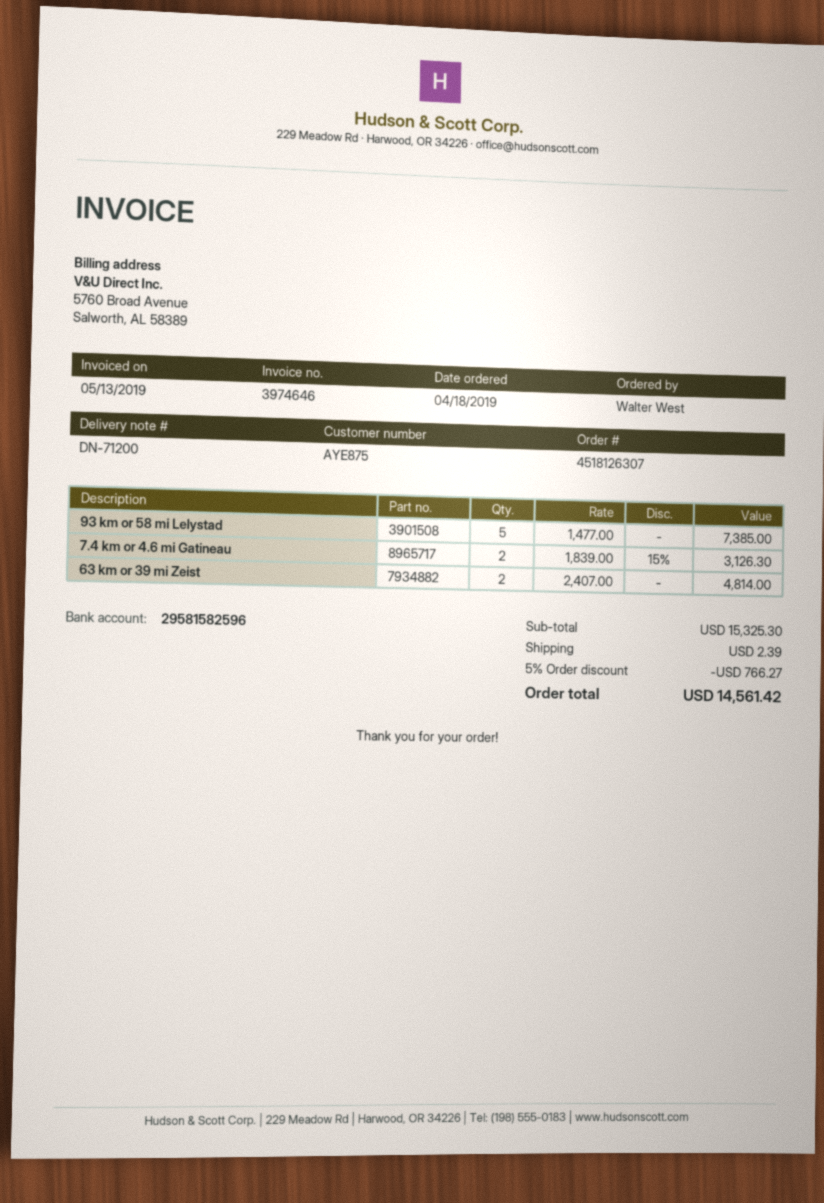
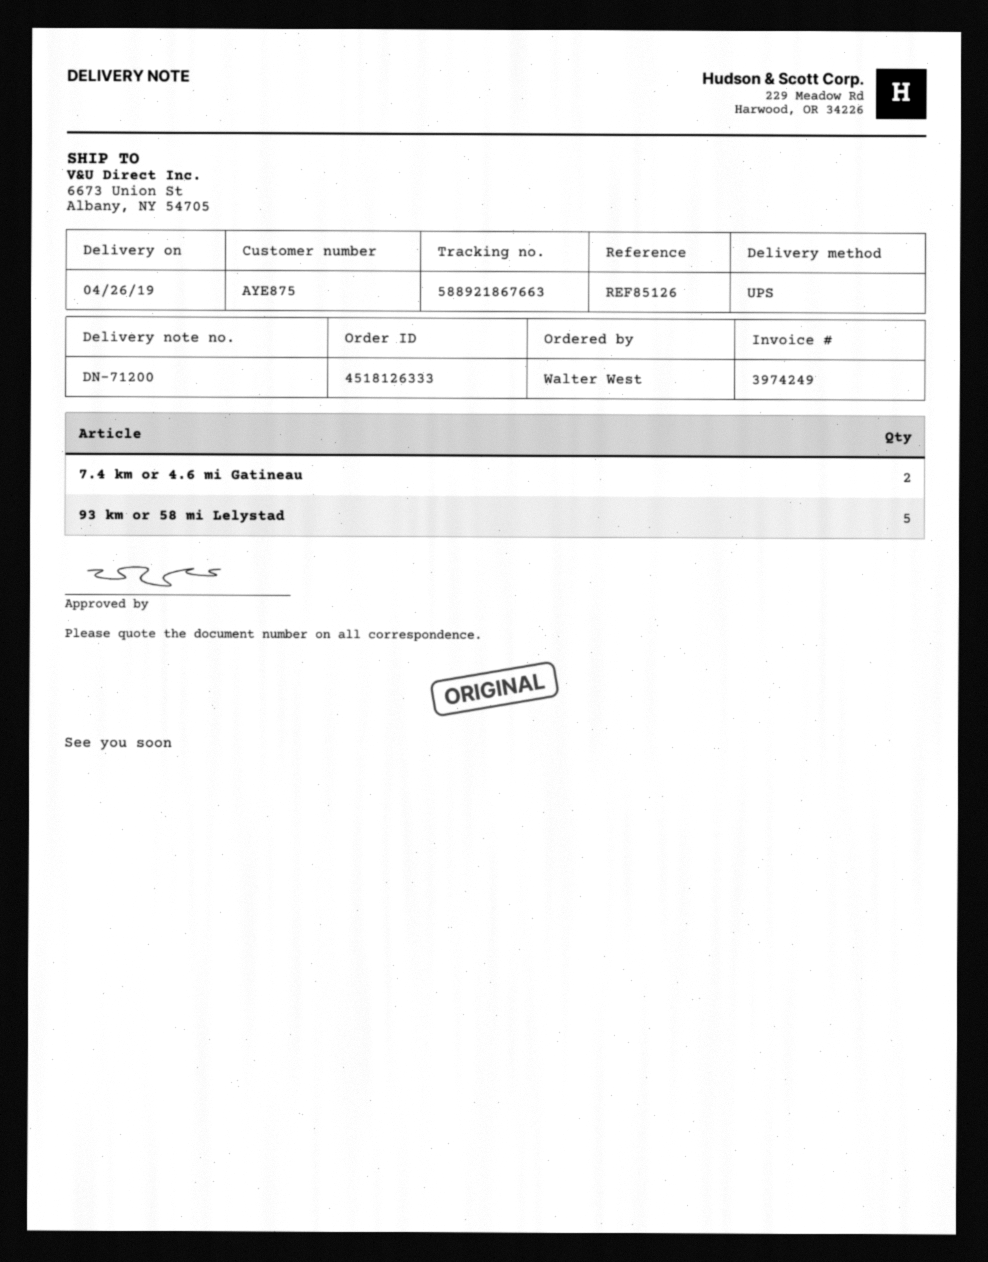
order number: 4518126307 -> 4518126333
invoice number: 3974646 -> 3974249
63 km or 39 mi Zeist: 2 -> none

